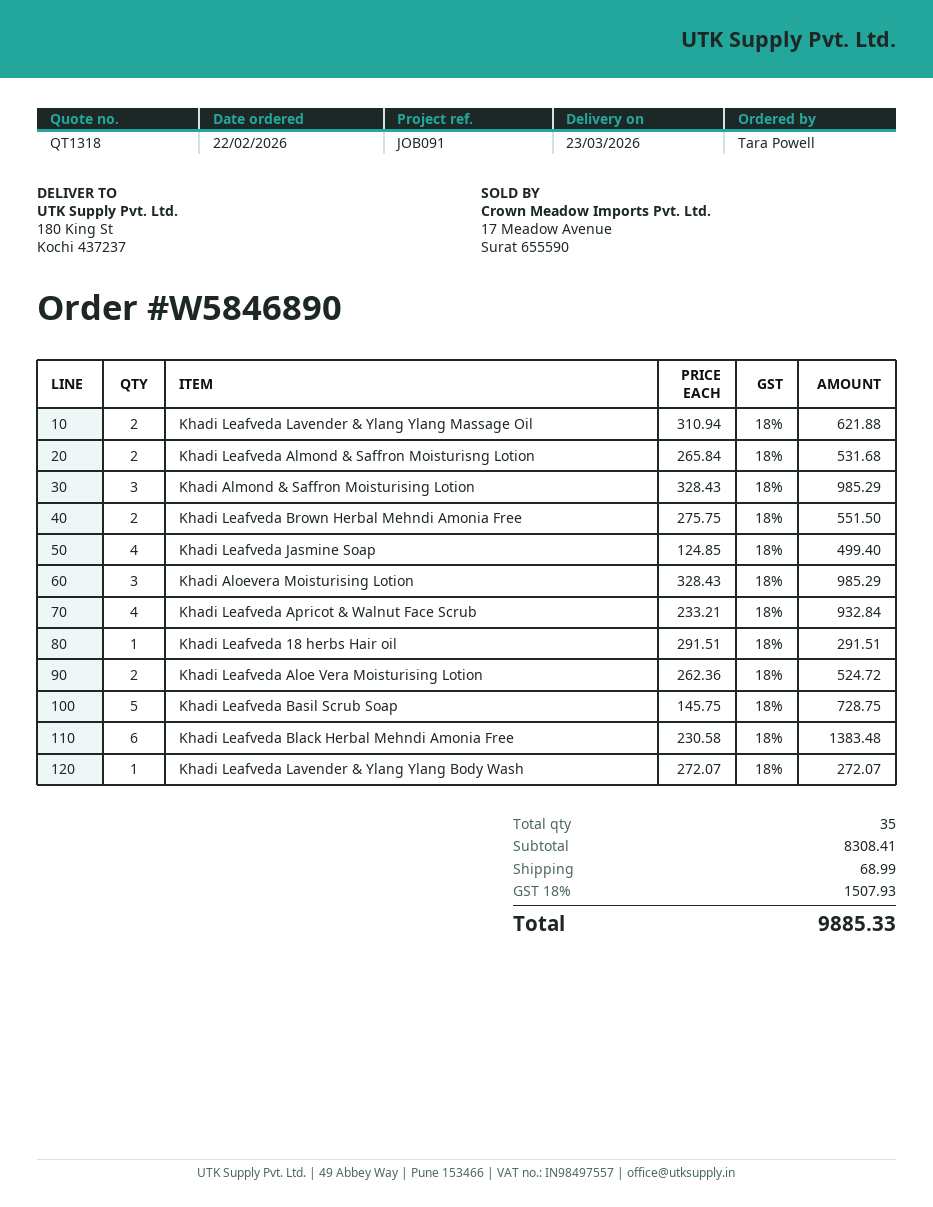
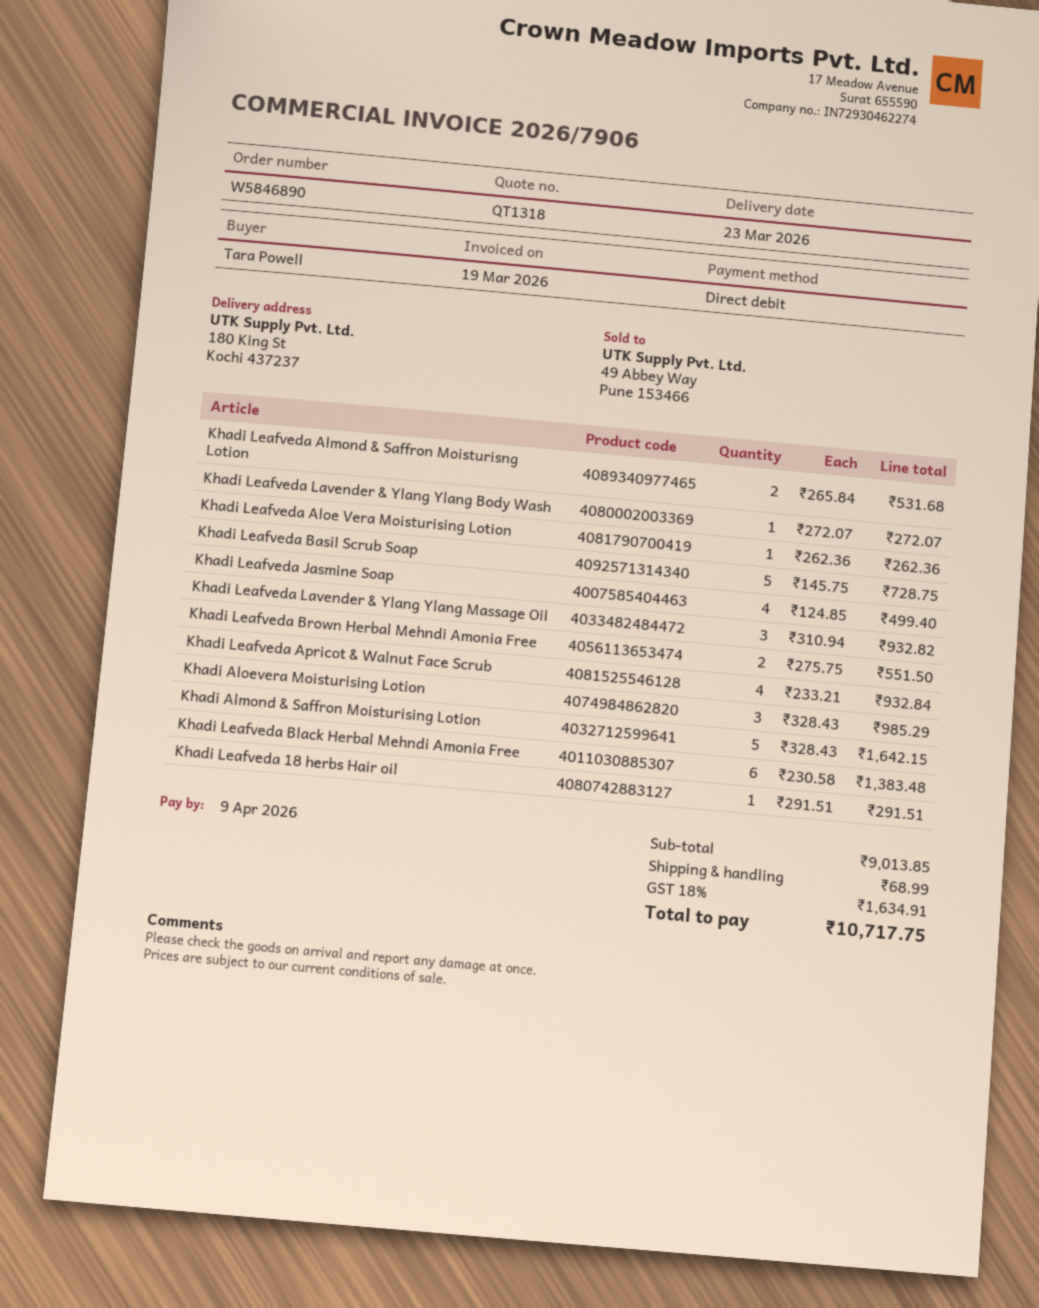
Khadi Leafveda Lavender & Ylang Ylang Massage Oil: 2 x 310.94 = 621.88 -> 3 x 310.94 = 932.82
Khadi Almond & Saffron Moisturising Lotion: 3 x 328.43 = 985.29 -> 5 x 328.43 = 1642.15
Khadi Leafveda Aloe Vera Moisturising Lotion: 2 x 262.36 = 524.72 -> 1 x 262.36 = 262.36
subtotal: 8308.41 -> 9013.85
tax: 18% = 1507.93 -> 18% = 1634.91
total: 9885.33 -> 10717.75

